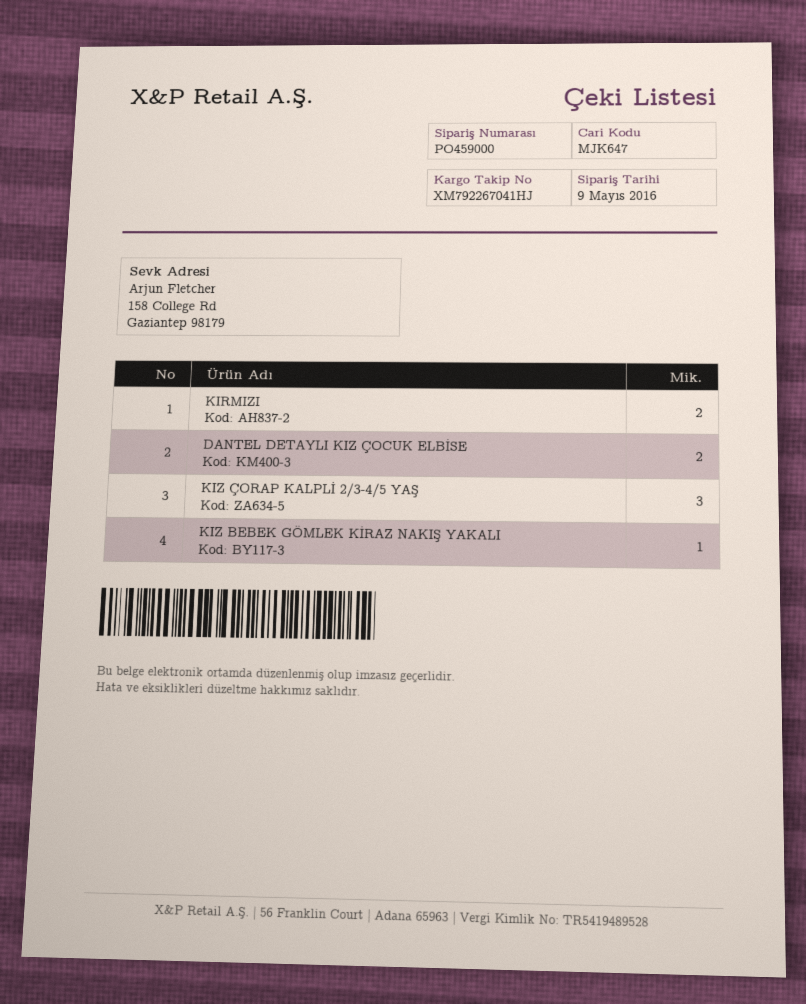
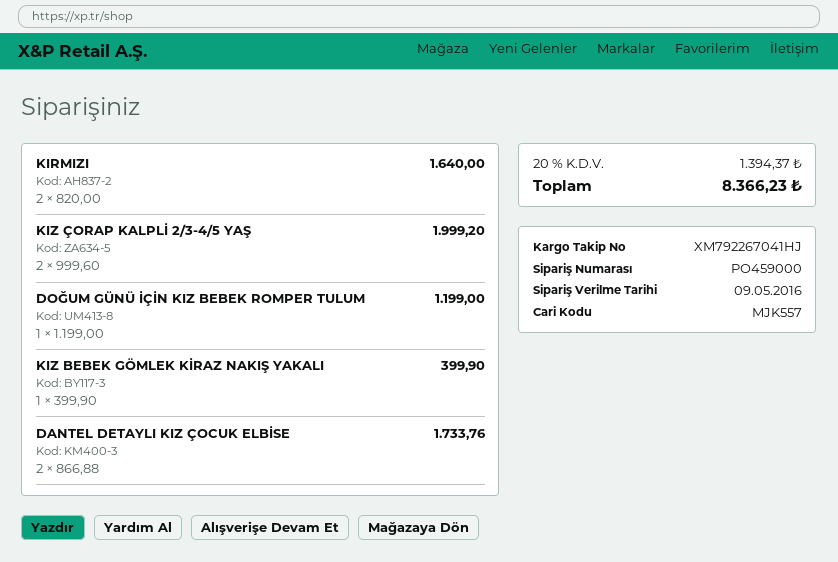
customer number: MJK647 -> MJK557
KIZ ÇORAP KALPLİ 2/3-4/5 YAŞ: 3 -> 2
DOĞUM GÜNÜ İÇİN KIZ BEBEK ROMPER TULUM: none -> 1

